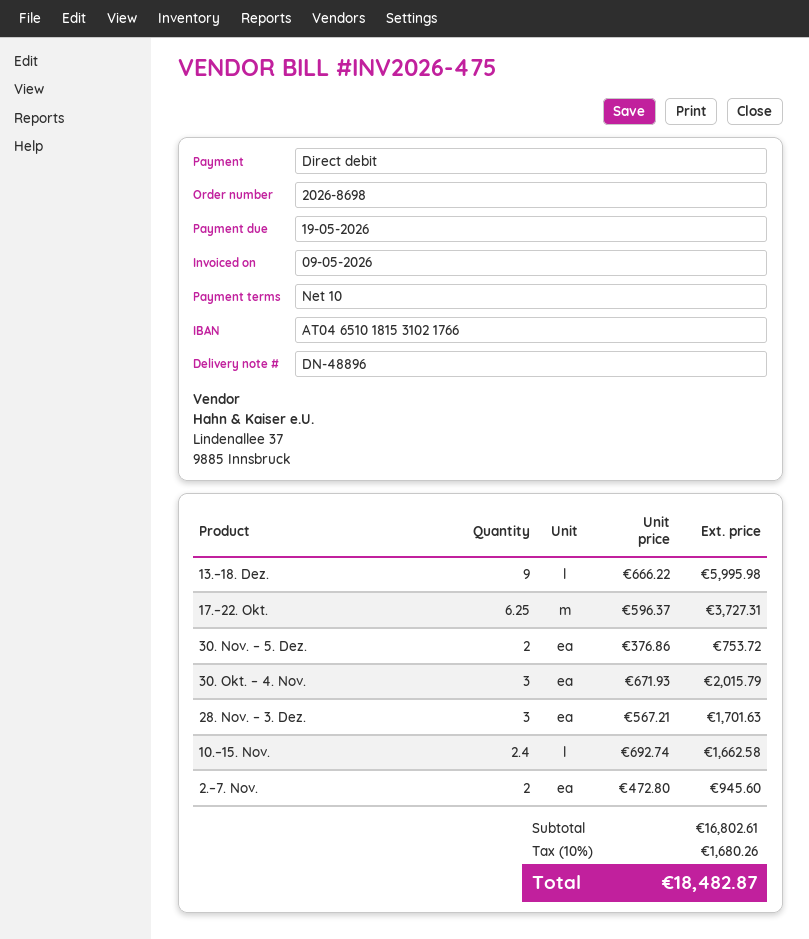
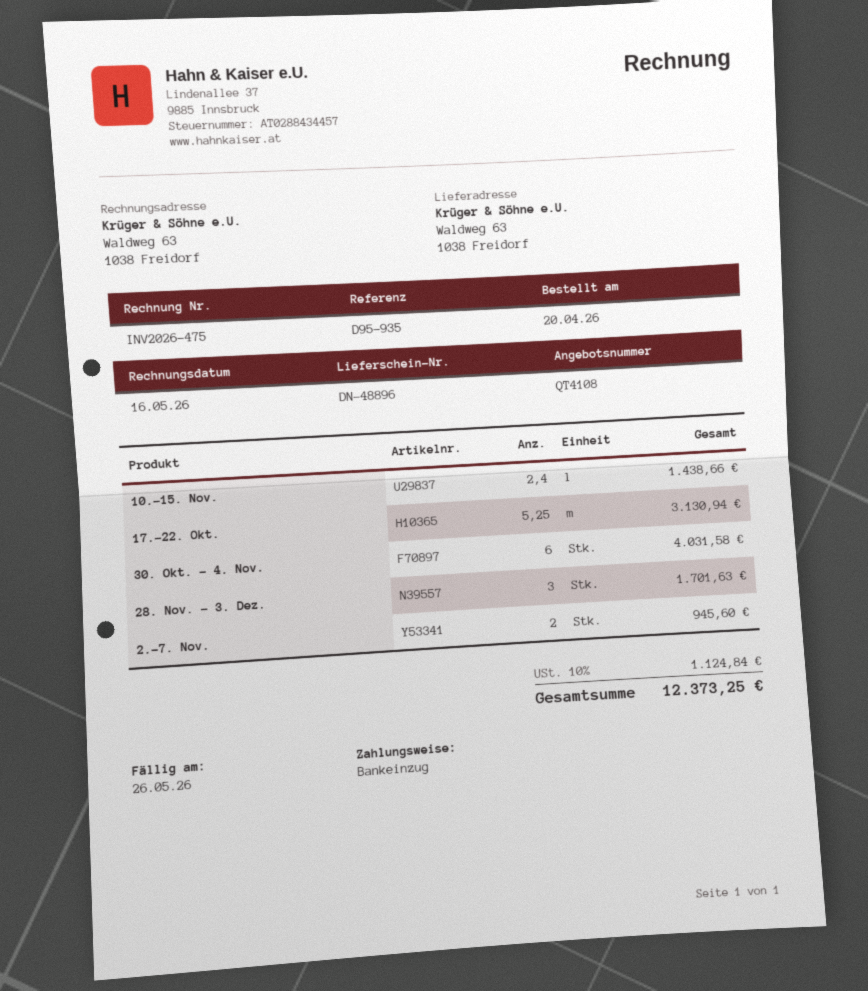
invoice date: 2026-05-09 -> 2026-05-16
due date: 2026-05-19 -> 2026-05-26
13.–18. Dez.: 9 for 5995.98 -> none
17.–22. Okt.: 6.25 for 3727.31 -> 5.25 for 3130.94
30. Nov. – 5. Dez.: 2 for 753.72 -> none
30. Okt. – 4. Nov.: 3 for 2015.79 -> 6 for 4031.58
10.–15. Nov.: 2.4 for 1662.58 -> 2.4 for 1438.66
tax: 10% = 1680.26 -> 10% = 1124.84
total: 18482.87 -> 12373.25

